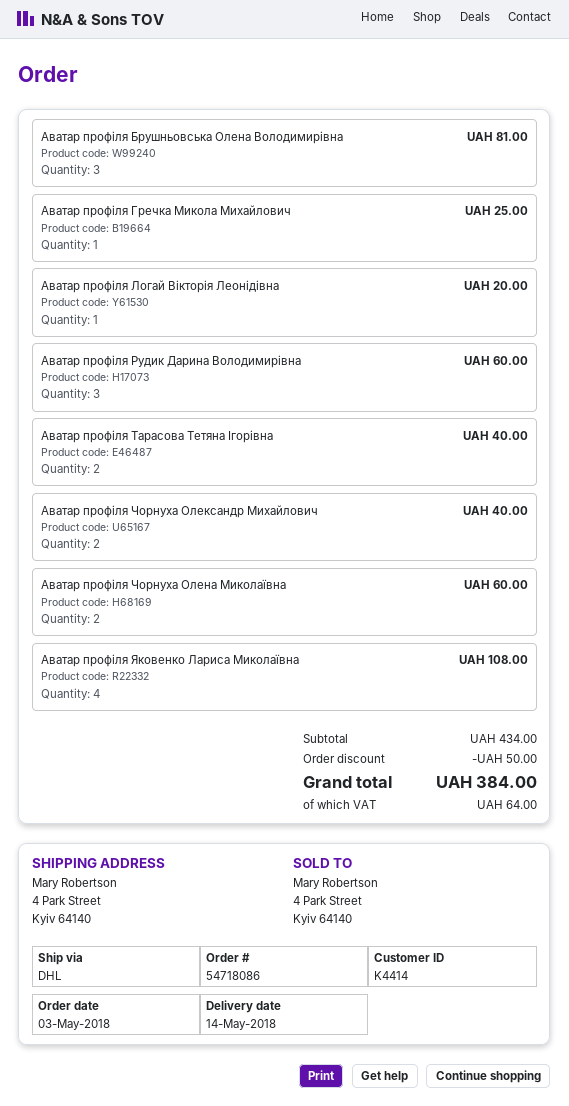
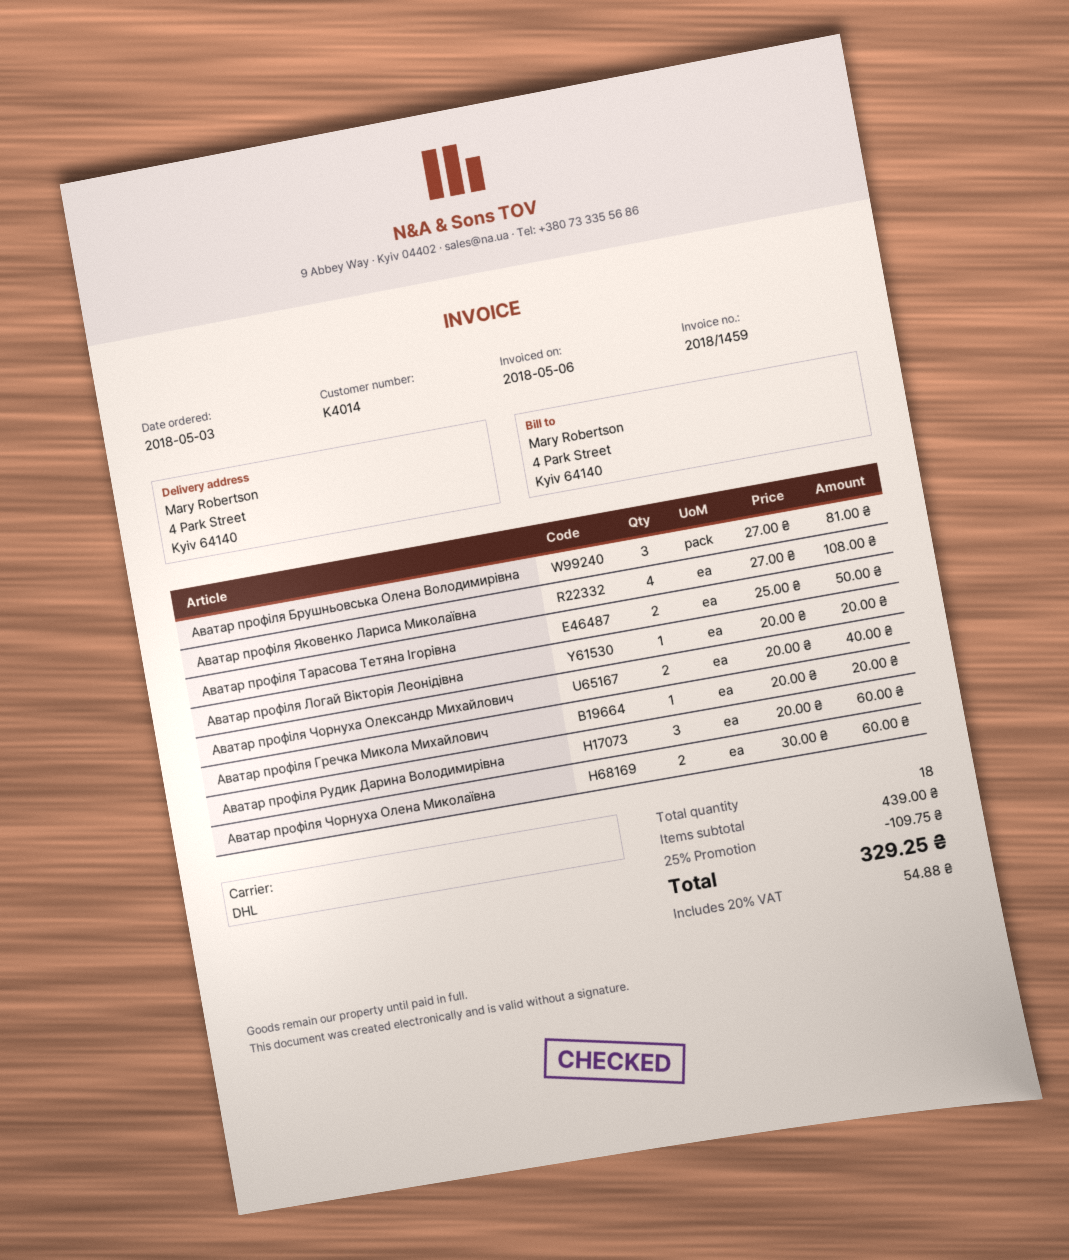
customer number: K4414 -> K4014
Аватар профіля Гречка Микола Михайлович: 1 for 25.00 -> 1 for 20.00
Аватар профіля Тарасова Тетяна Ігорівна: 2 for 40.00 -> 2 for 50.00
subtotal: 434.00 -> 439.00
discount: 50.00 -> 109.75
tax: 64.00 -> 54.88
total: 384.00 -> 329.25

